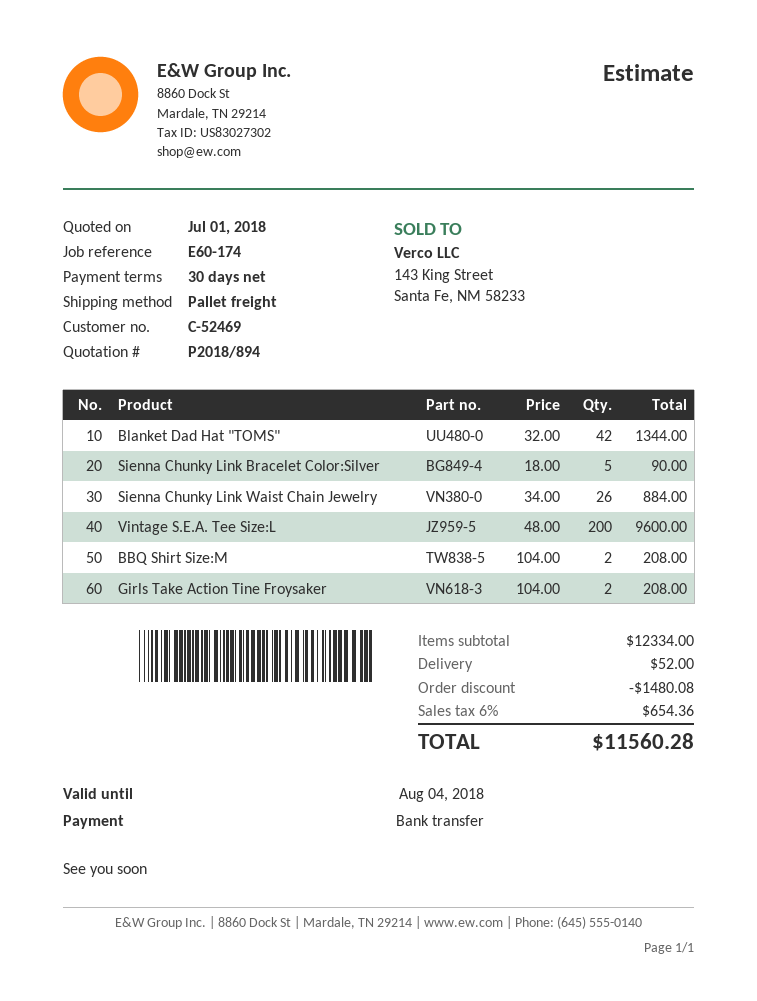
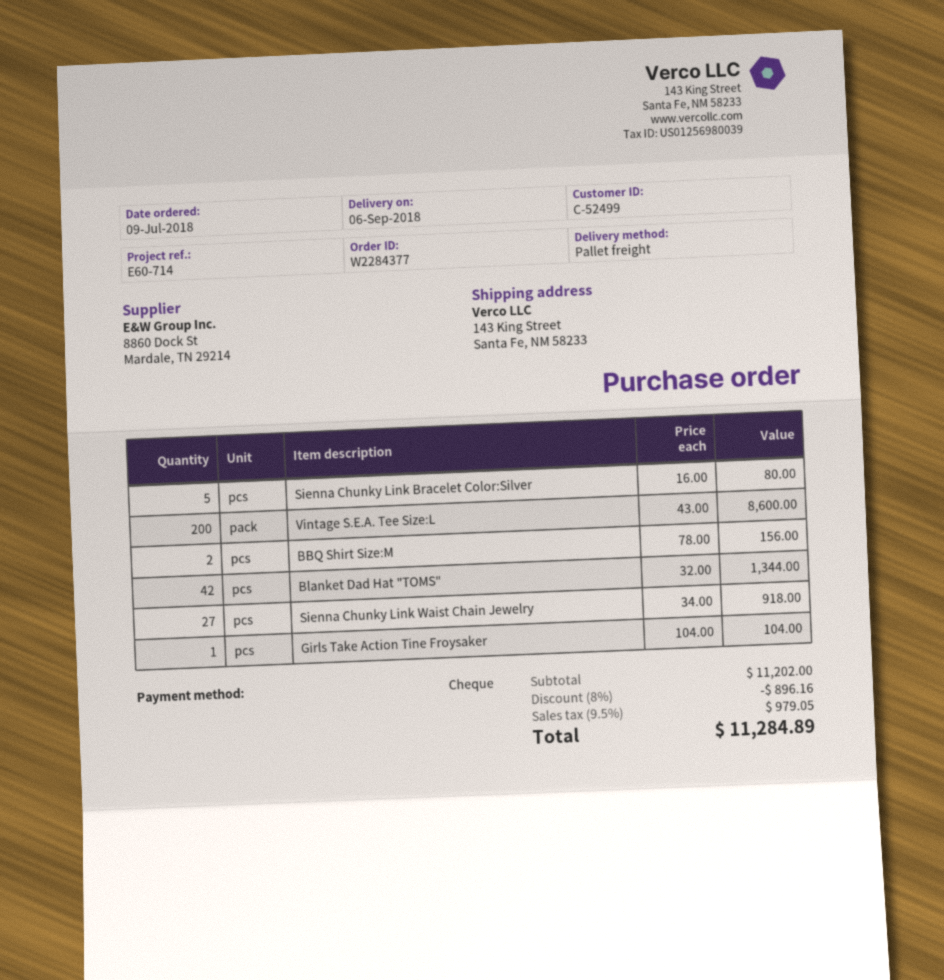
customer number: C-52469 -> C-52499
reference: E60-174 -> E60-714
payment method: bank transfer -> cheque
Sienna Chunky Link Bracelet Color:Silver: 5 x 18.00 = 90.00 -> 5 x 16.00 = 80.00
Sienna Chunky Link Waist Chain Jewelry: 26 x 34.00 = 884.00 -> 27 x 34.00 = 918.00
Vintage S.E.A. Tee Size:L: 200 x 48.00 = 9600.00 -> 200 x 43.00 = 8600.00
BBQ Shirt Size:M: 2 x 104.00 = 208.00 -> 2 x 78.00 = 156.00
Girls Take Action Tine Froysaker: 2 x 104.00 = 208.00 -> 1 x 104.00 = 104.00
subtotal: 12334.00 -> 11202.00
discount: 1480.08 -> 896.16
shipping: 52.00 -> none
tax: 6% = 654.36 -> 9.5% = 979.05
total: 11560.28 -> 11284.89

